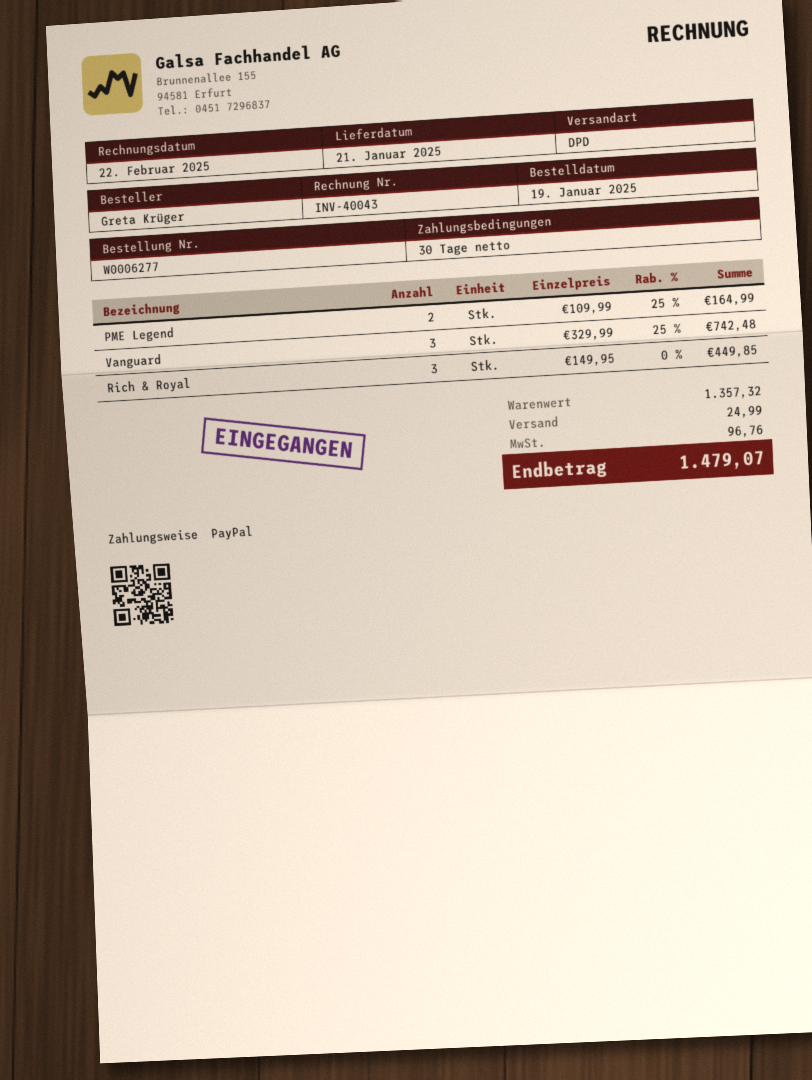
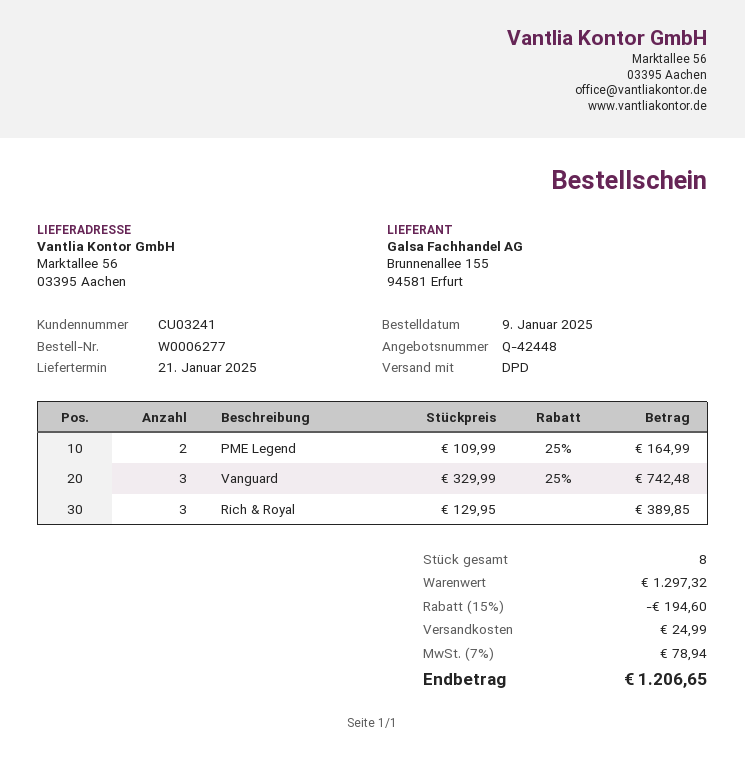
order date: 2025-01-19 -> 2025-01-09
Rich & Royal: 3 x 149.95 = 449.85 -> 3 x 129.95 = 389.85
subtotal: 1357.32 -> 1297.32
discount: none -> 15% = 194.60
tax: 96.76 -> 78.94
total: 1479.07 -> 1206.65

